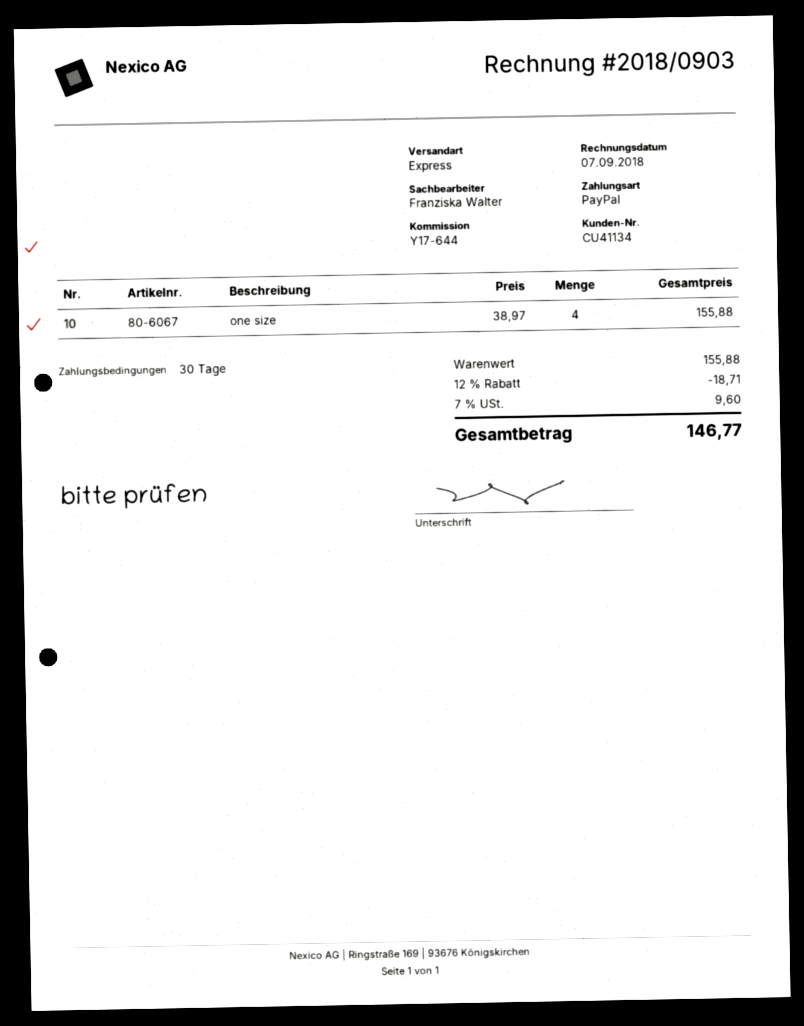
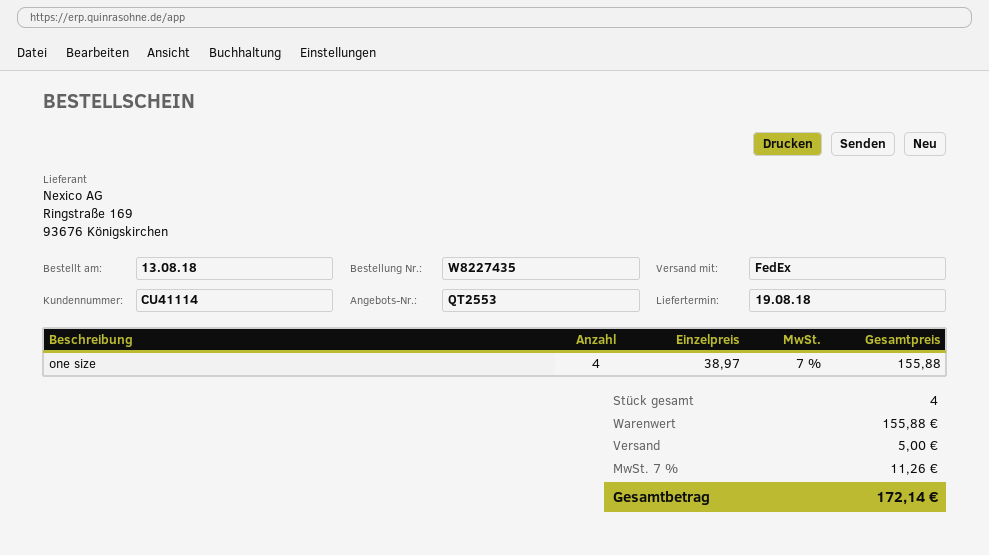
customer number: CU41134 -> CU41114
shipping method: express -> FedEx
discount: 12% = 18.71 -> none
shipping: none -> 5.00
tax: 7% = 9.60 -> 7% = 11.26
total: 146.77 -> 172.14

